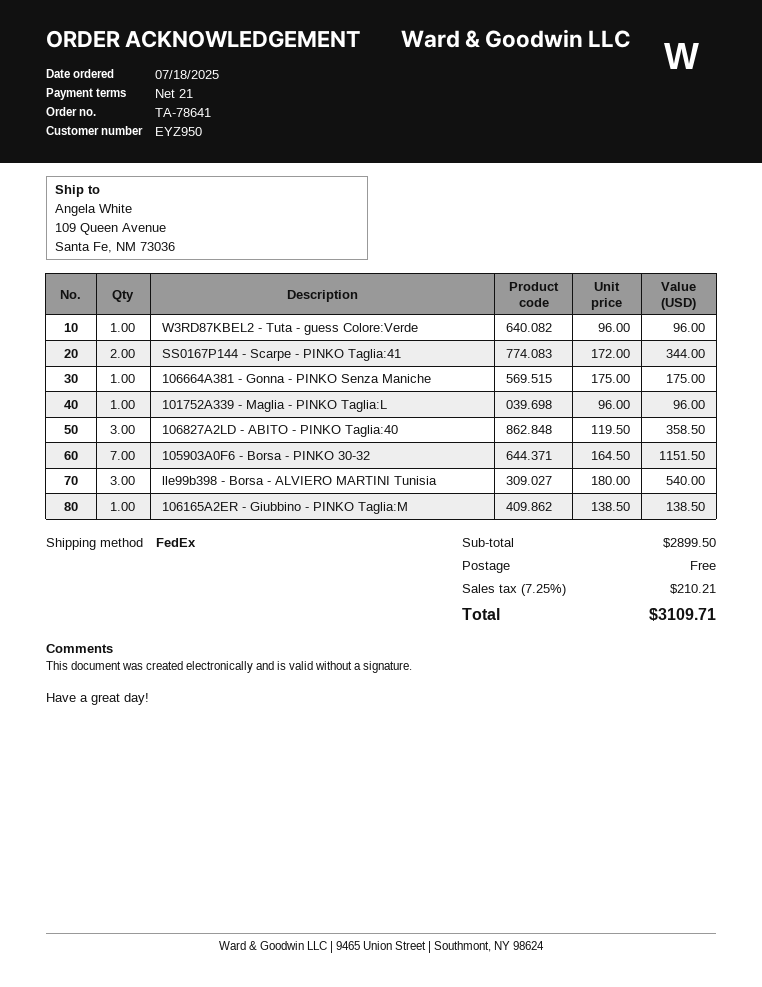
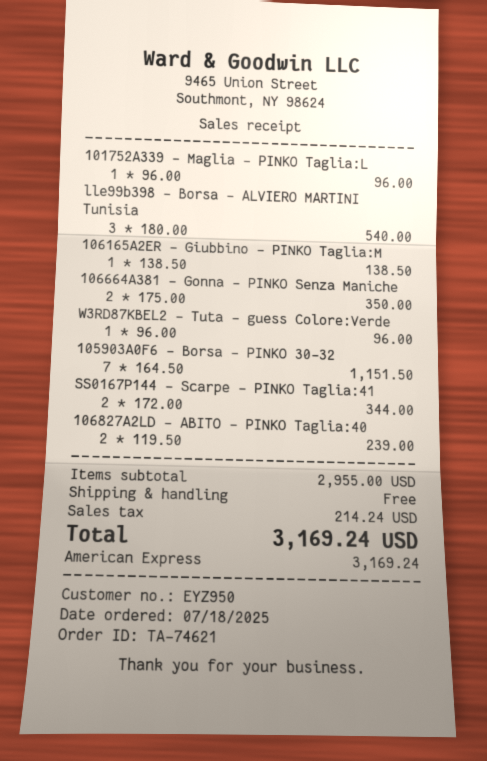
order number: TA-78641 -> TA-74621
106664A381 - Gonna - PINKO Senza Maniche: 1 x 175.00 = 175.00 -> 2 x 175.00 = 350.00
106827A2LD - ABITO - PINKO Taglia:40: 3 x 119.50 = 358.50 -> 2 x 119.50 = 239.00
subtotal: 2899.50 -> 2955.00
tax: 210.21 -> 214.24
total: 3109.71 -> 3169.24

